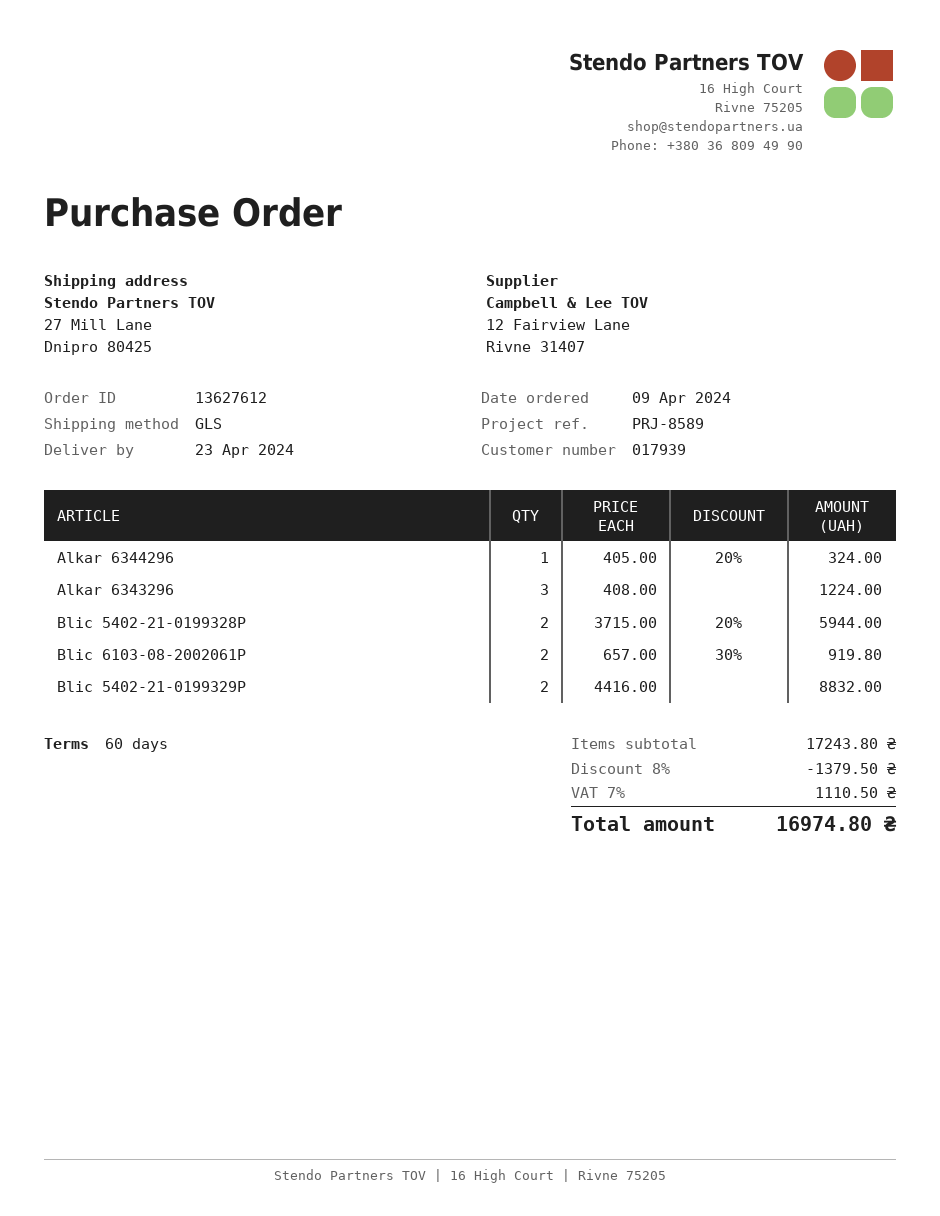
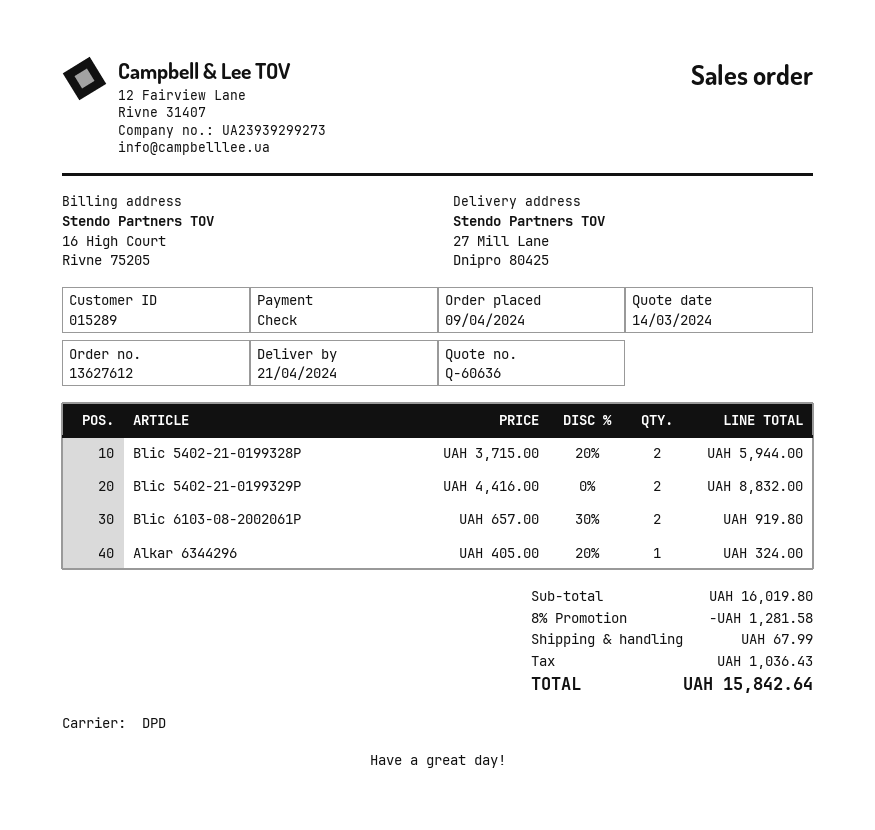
delivery date: 2024-04-23 -> 2024-04-21
customer number: 017939 -> 015289
shipping method: GLS -> DPD
Alkar 6343296: 3 x 408.00 = 1224.00 -> none
subtotal: 17243.80 -> 16019.80
discount: 8% = 1379.50 -> 8% = 1281.58
shipping: none -> 67.99
tax: 1110.50 -> 1036.43
total: 16974.80 -> 15842.64

